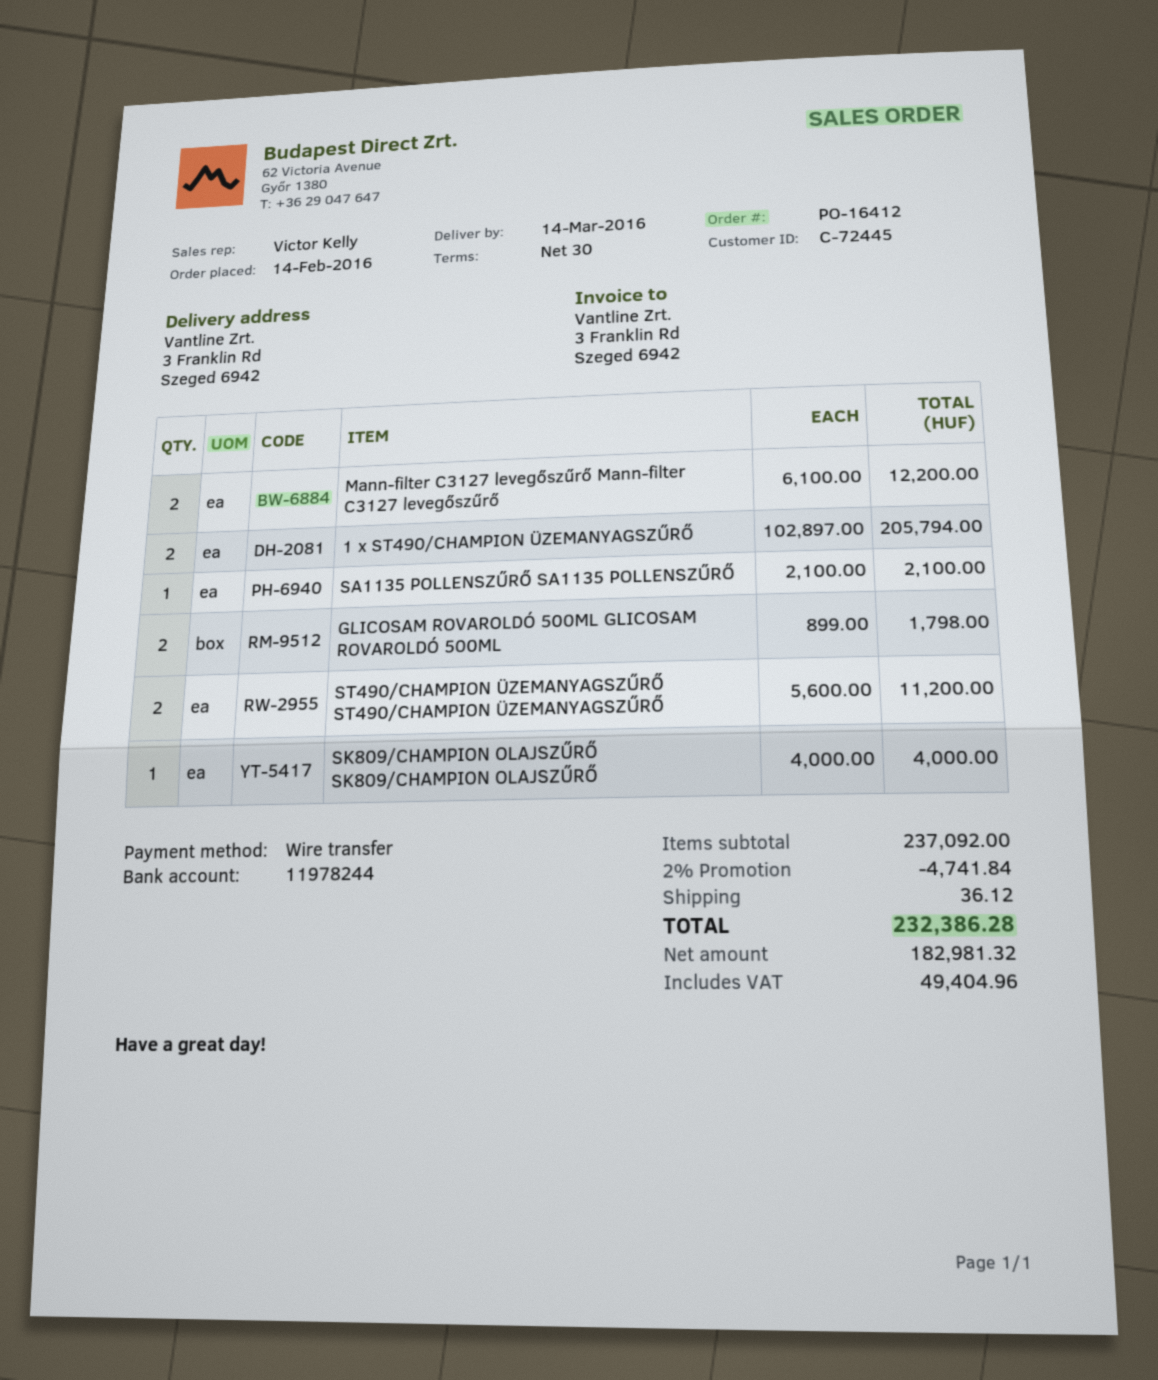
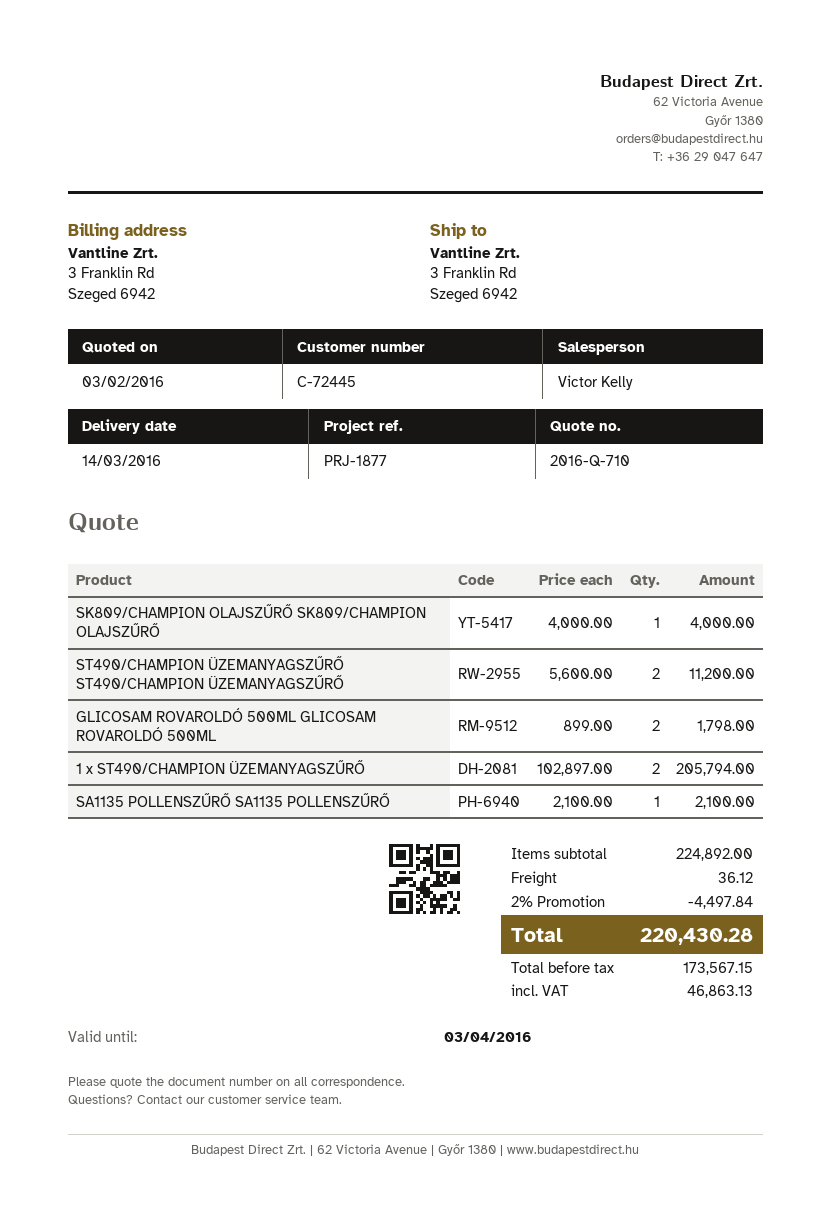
Mann-filter C3127 levegőszűrő Mann-filter C3127 levegőszűrő: 2 x 6100.00 = 12200.00 -> none
subtotal: 237092.00 -> 224892.00
discount: 2% = 4741.84 -> 2% = 4497.84
net: 182981.32 -> 173567.15
tax: 49404.96 -> 46863.13
total: 232386.28 -> 220430.28

